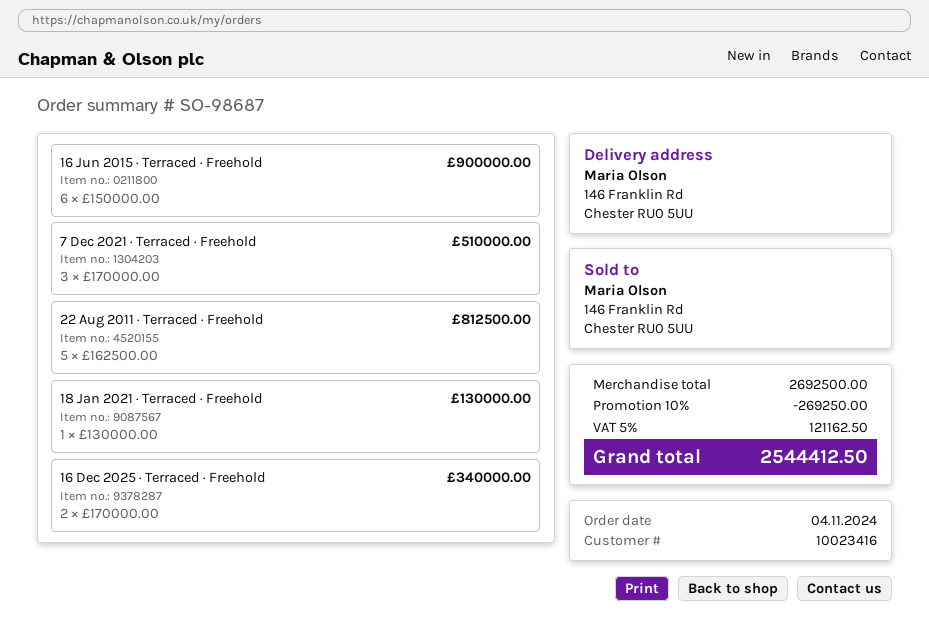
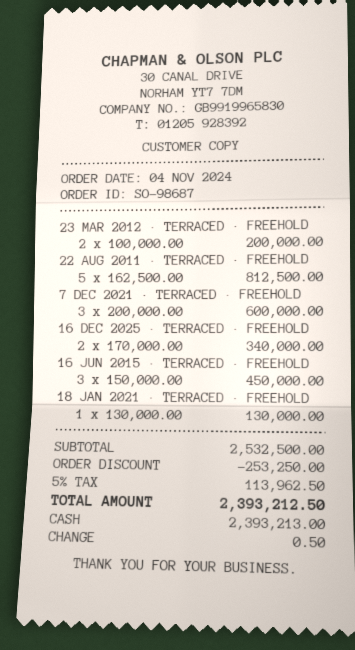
16 Jun 2015 · Terraced · Freehold: 6 x 150000.00 = 900000.00 -> 3 x 150000.00 = 450000.00
7 Dec 2021 · Terraced · Freehold: 3 x 170000.00 = 510000.00 -> 3 x 200000.00 = 600000.00
23 MAR 2012 · TERRACED · FREEHOLD: none -> 2 x 100000.00 = 200000.00
subtotal: 2692500.00 -> 2532500.00
discount: 269250.00 -> 253250.00
tax: 5% = 121162.50 -> 5% = 113962.50
total: 2544412.50 -> 2393212.50

